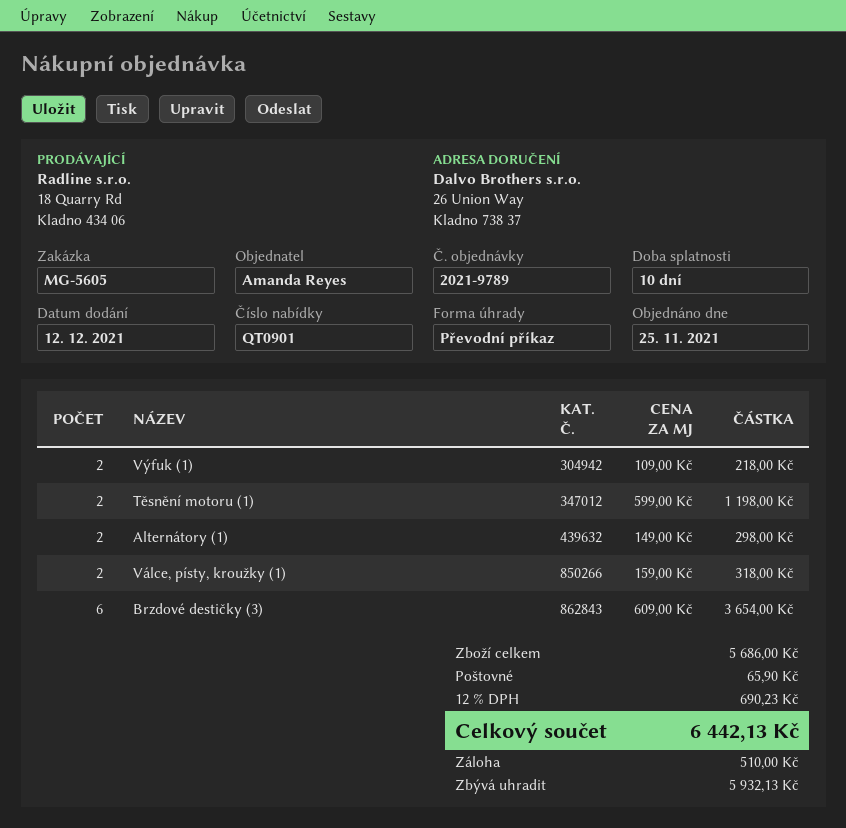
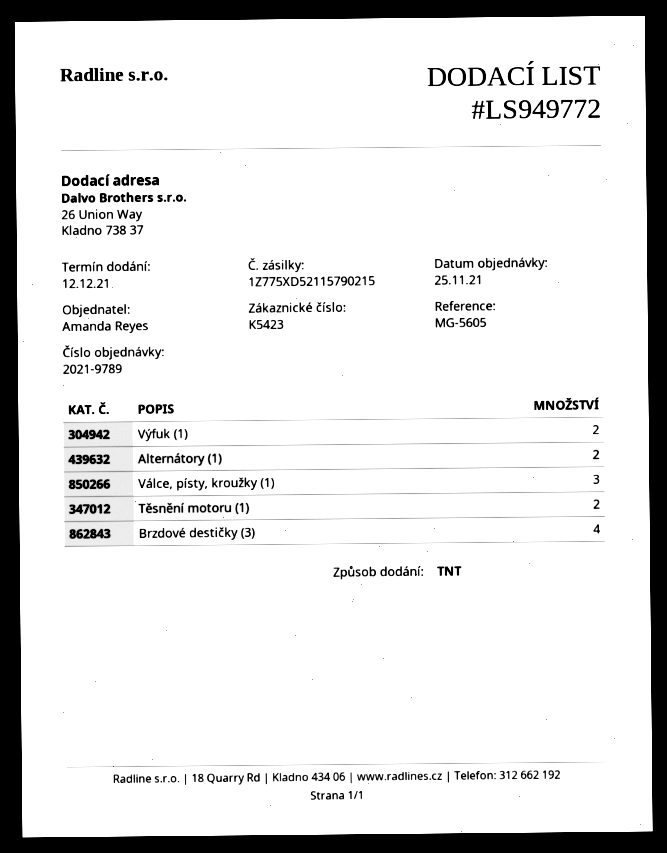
Válce, písty, kroužky (1): 2 -> 3
Brzdové destičky (3): 6 -> 4

